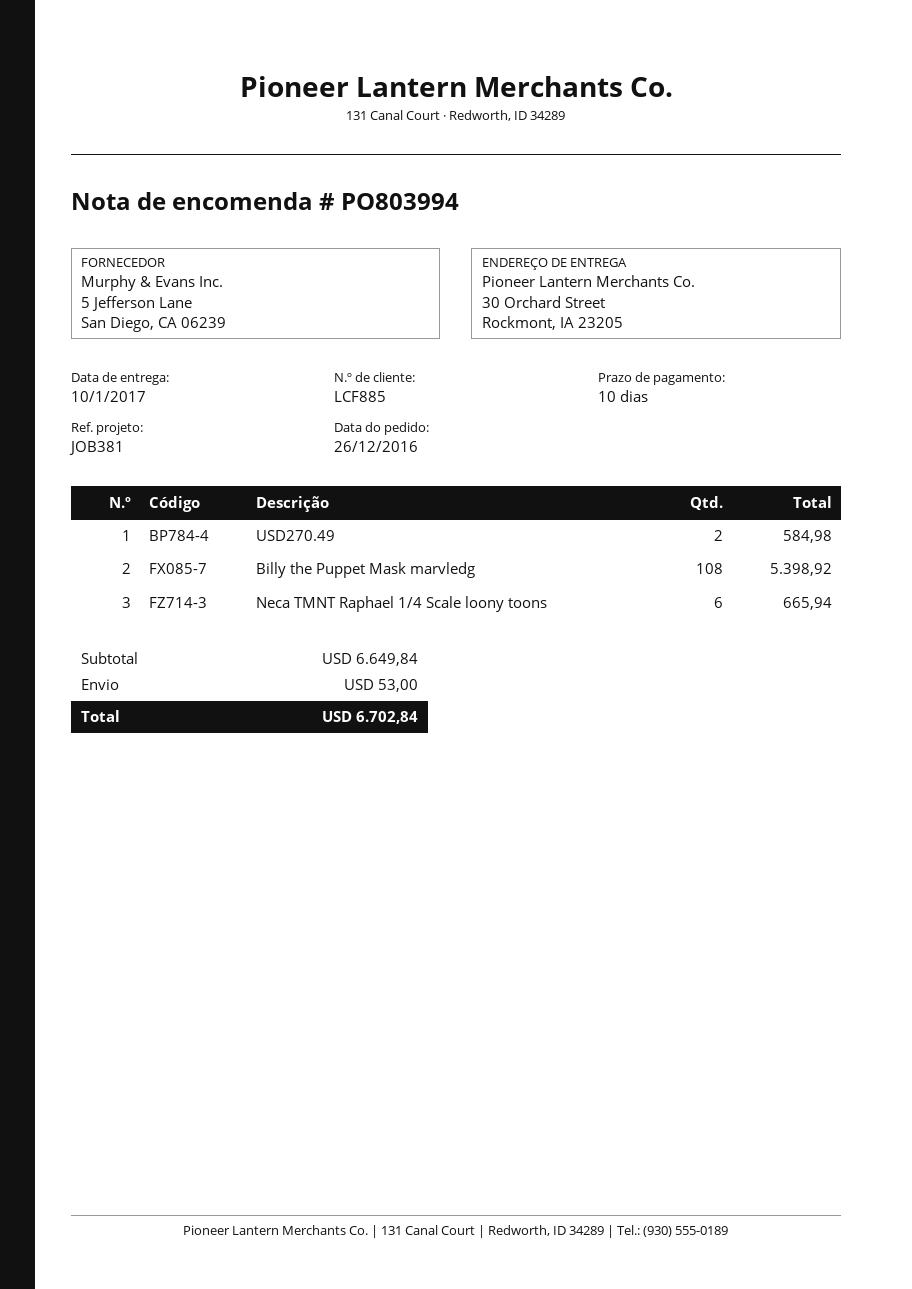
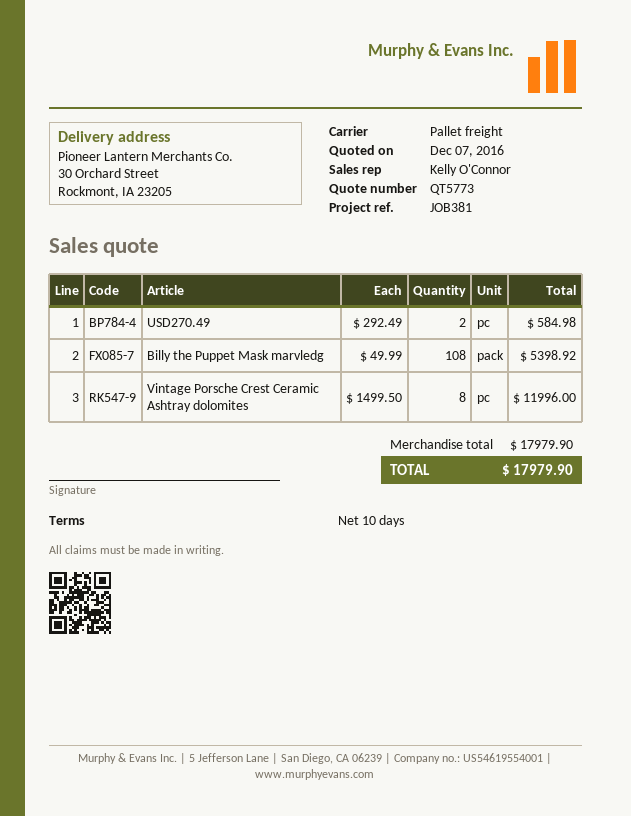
Neca TMNT Raphael 1/4 Scale loony toons: 6 for 665.94 -> none
Vintage Porsche Crest Ceramic Ashtray dolomites: none -> 8 for 11996.00
subtotal: 6649.84 -> 17979.90
shipping: 53.00 -> none
total: 6702.84 -> 17979.90

